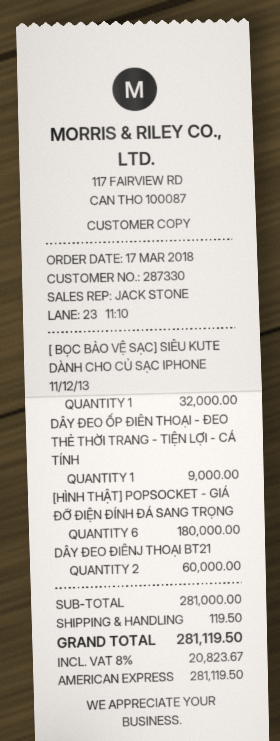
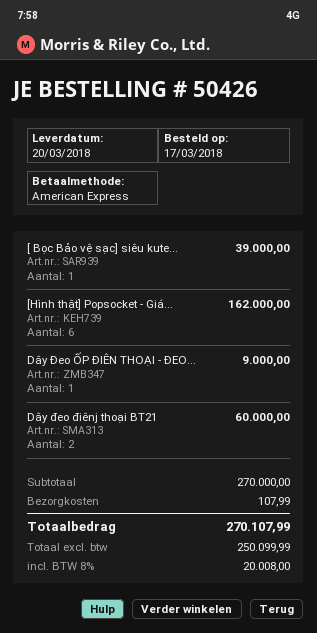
[ BỌC BẢO VỆ SẠC] SIÊU KUTE DÀNH CHO CỦ SẠC IPHONE 11/12/13: 1 for 32000.00 -> 1 for 39000.00
[HÌNH THẬT] POPSOCKET - GIÁ ĐỠ ĐIỆN ĐÍNH ĐÁ SANG TRỌNG: 6 for 180000.00 -> 6 for 162000.00
subtotal: 281000.00 -> 270000.00
shipping: 119.50 -> 107.99
tax: 8% = 20823.67 -> 8% = 20008.00
total: 281119.50 -> 270107.99

